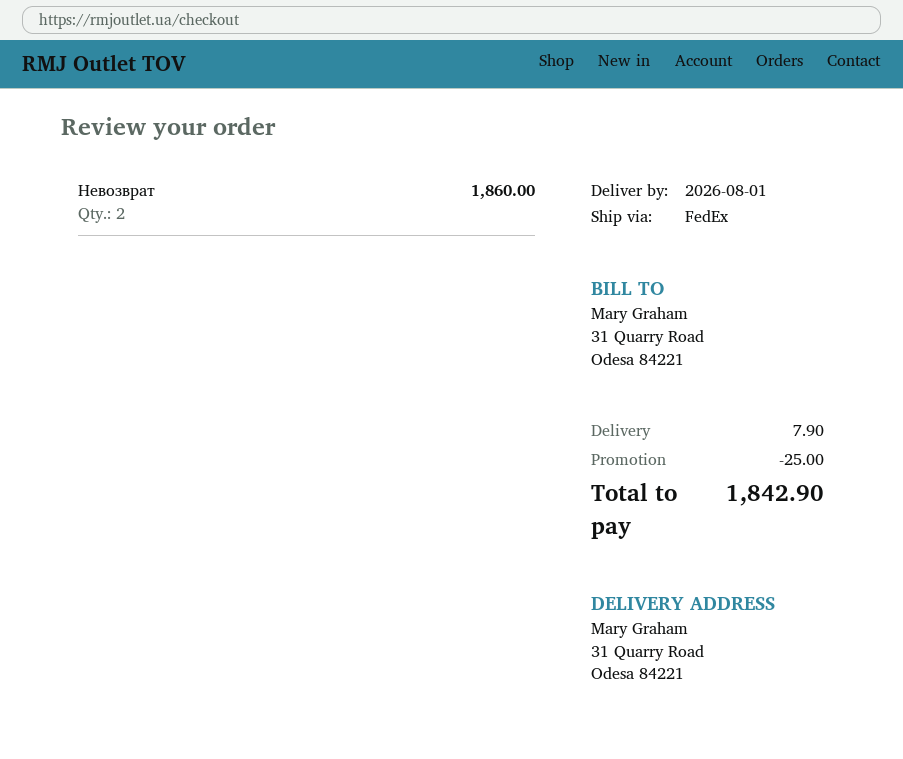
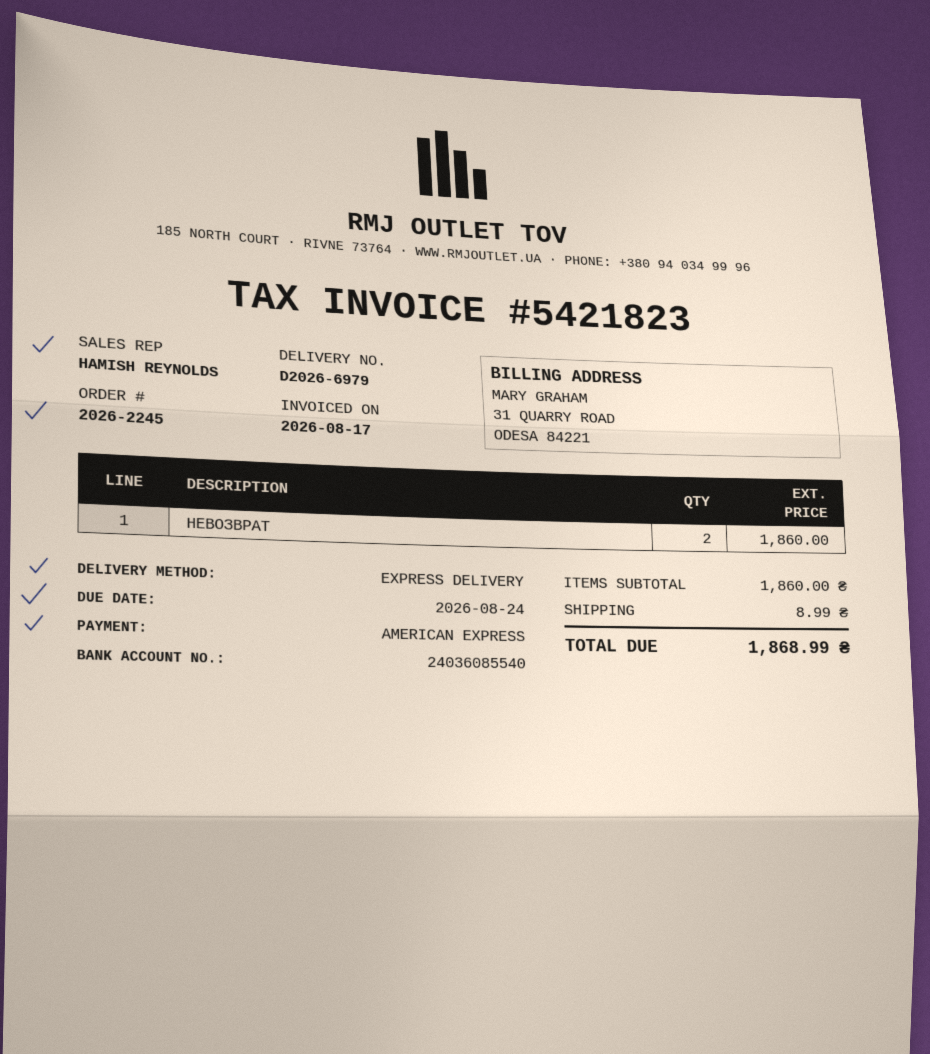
shipping method: FedEx -> express
discount: 25.00 -> none
shipping: 7.90 -> 8.99
total: 1842.90 -> 1868.99

